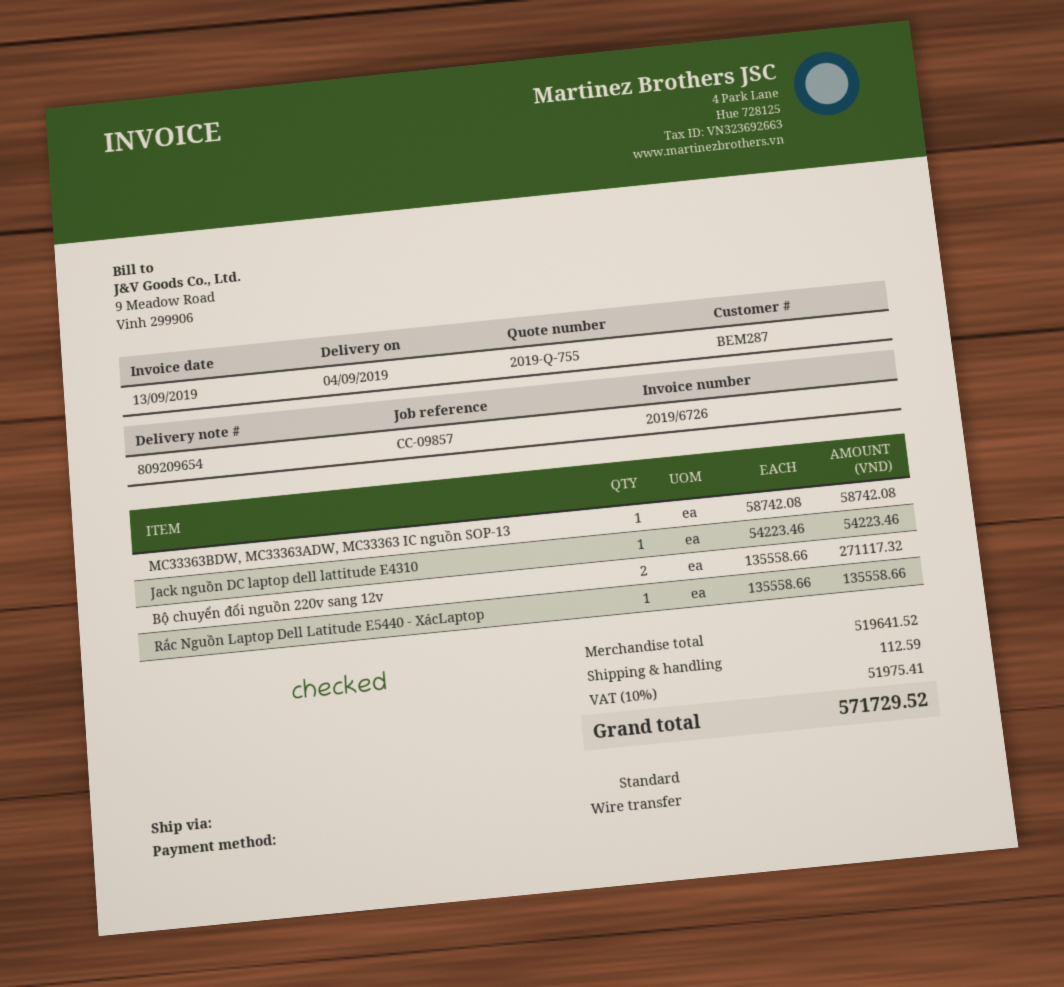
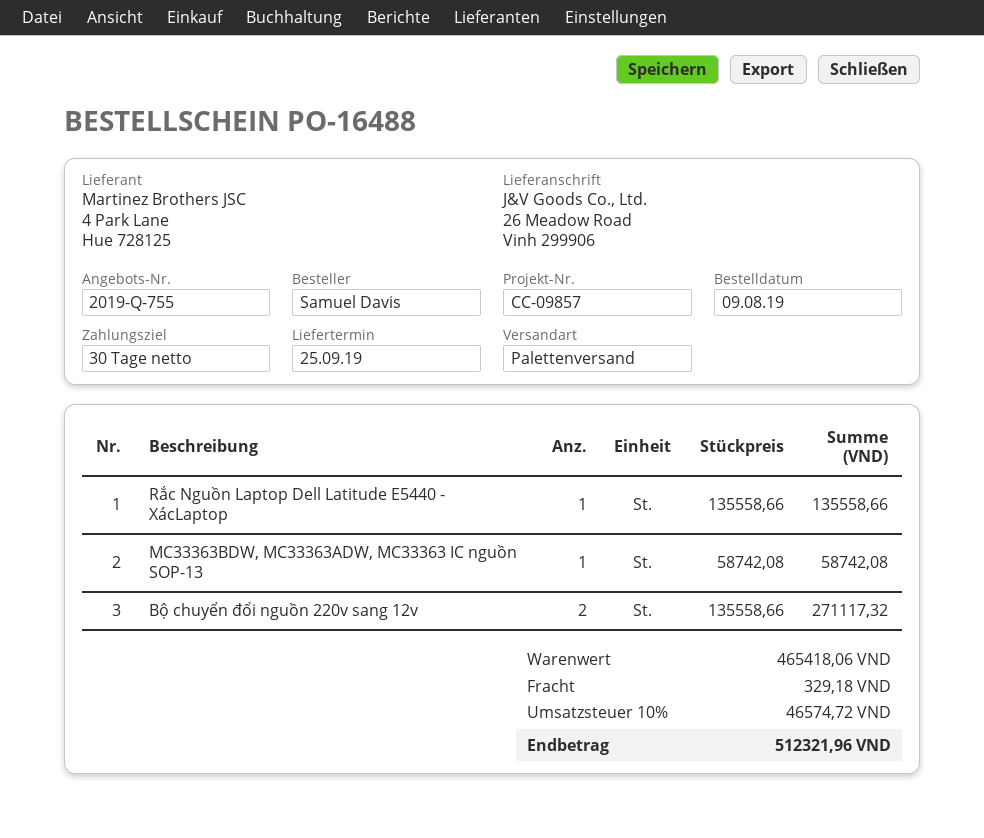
delivery date: 2019-09-04 -> 2019-09-25
shipping method: standard -> pallet freight
Jack nguồn DC laptop dell lattitude E4310: 1 x 54223.46 = 54223.46 -> none
subtotal: 519641.52 -> 465418.06
shipping: 112.59 -> 329.18
tax: 10% = 51975.41 -> 10% = 46574.72
total: 571729.52 -> 512321.96

